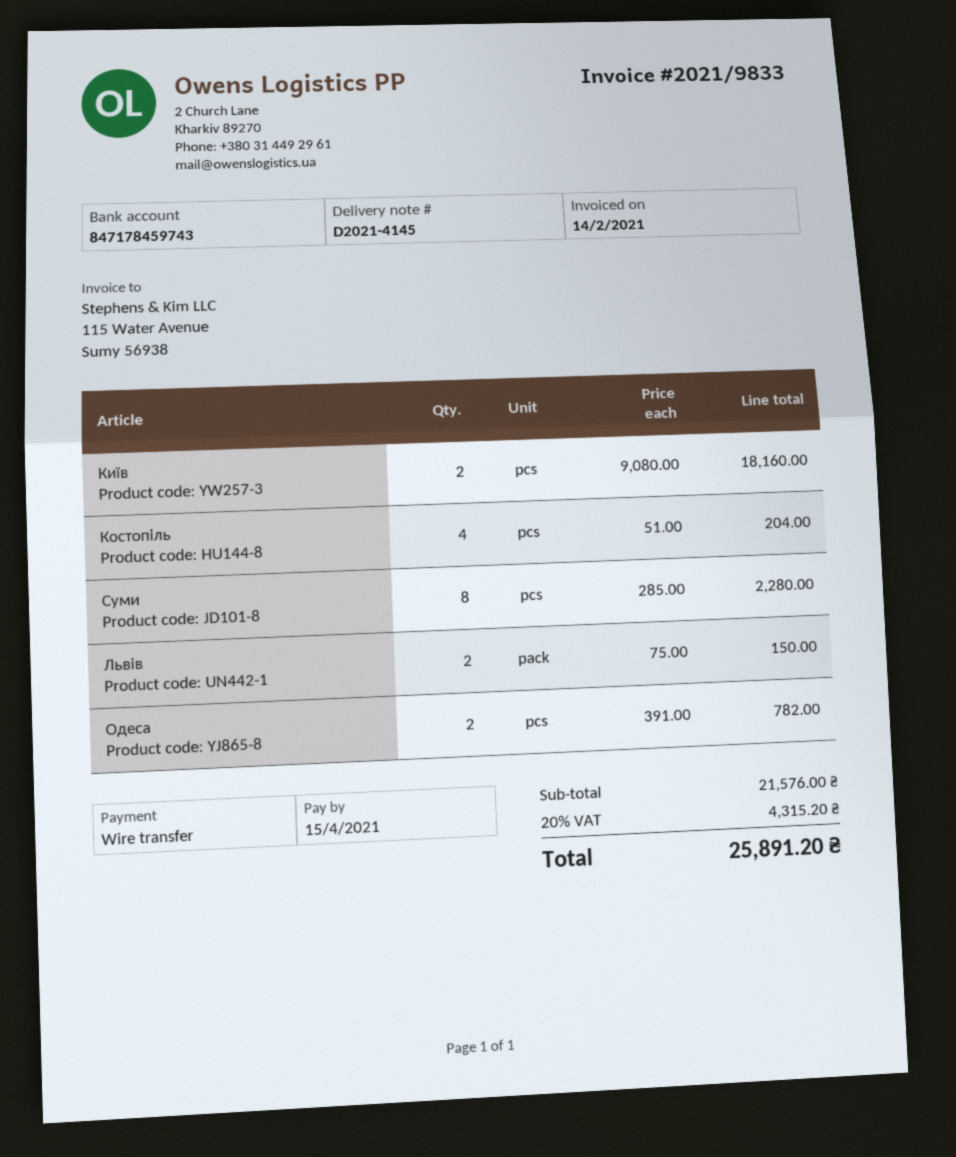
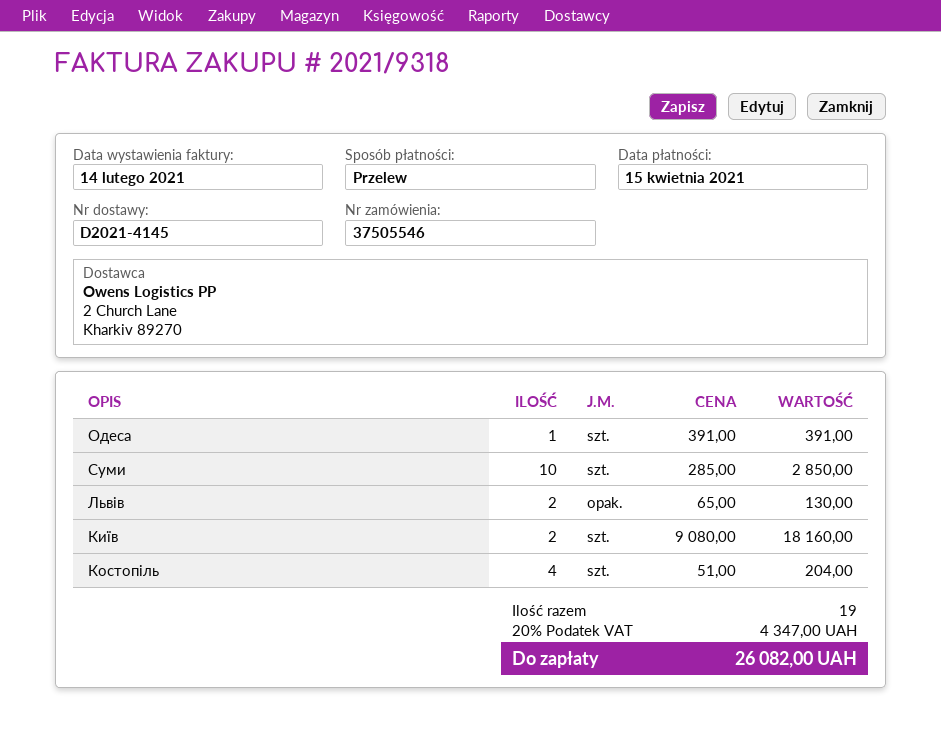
invoice number: 2021/9833 -> 2021/9318
Суми: 8 x 285.00 = 2280.00 -> 10 x 285.00 = 2850.00
Львів: 2 x 75.00 = 150.00 -> 2 x 65.00 = 130.00
Одеса: 2 x 391.00 = 782.00 -> 1 x 391.00 = 391.00
tax: 20% = 4315.20 -> 20% = 4347.00
total: 25891.20 -> 26082.00

